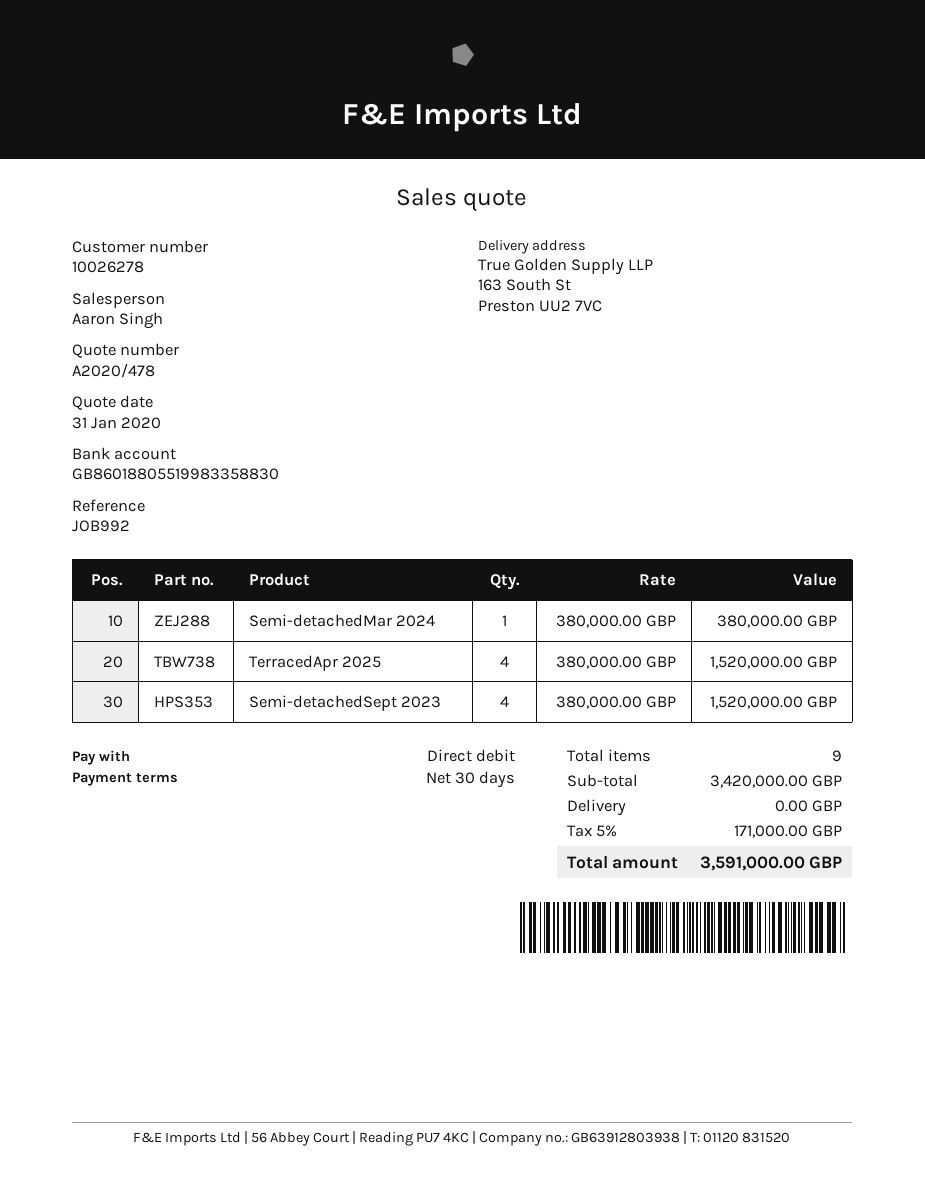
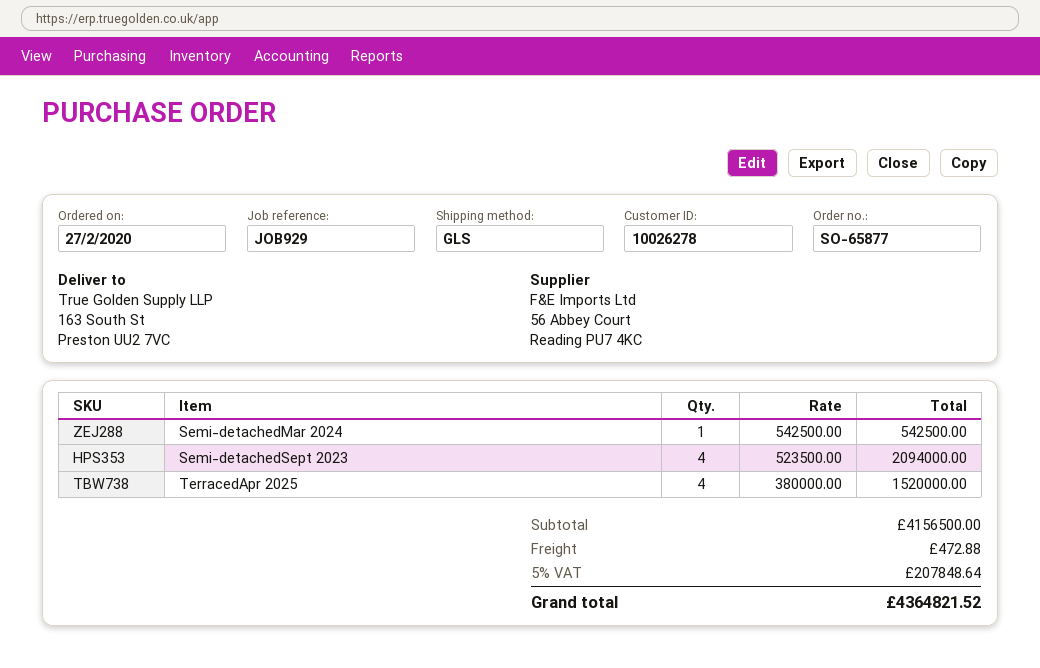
reference: JOB992 -> JOB929
Semi-detachedMar 2024: 1 x 380000.00 = 380000.00 -> 1 x 542500.00 = 542500.00
Semi-detachedSept 2023: 4 x 380000.00 = 1520000.00 -> 4 x 523500.00 = 2094000.00
subtotal: 3420000.00 -> 4156500.00
shipping: 0.00 -> 472.88
tax: 5% = 171000.00 -> 5% = 207848.64
total: 3591000.00 -> 4364821.52

